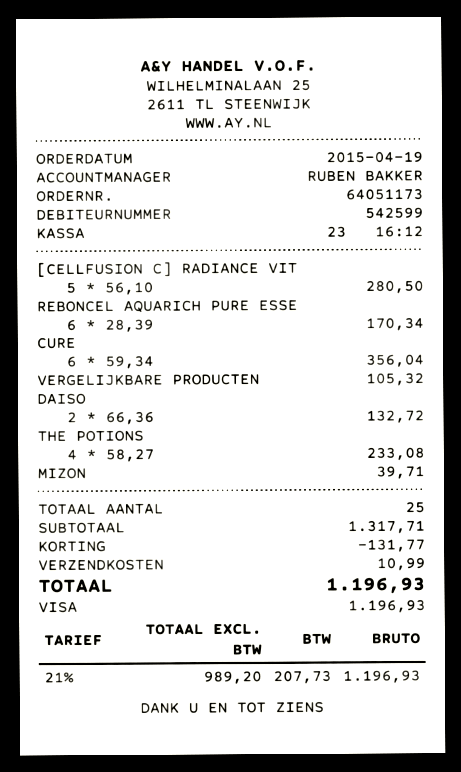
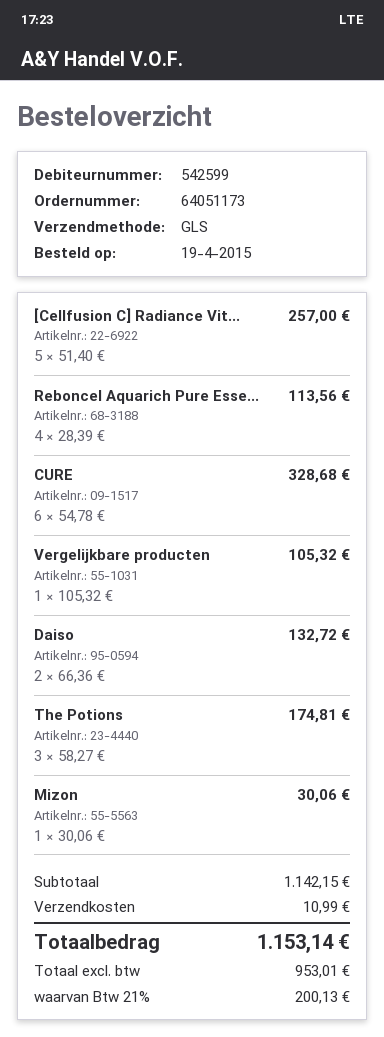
[CELLFUSION C] RADIANCE VIT: 5 x 56.10 = 280.50 -> 5 x 51.40 = 257.00
REBONCEL AQUARICH PURE ESSE: 6 x 28.39 = 170.34 -> 4 x 28.39 = 113.56
CURE: 6 x 59.34 = 356.04 -> 6 x 54.78 = 328.68
THE POTIONS: 4 x 58.27 = 233.08 -> 3 x 58.27 = 174.81
MIZON: 1 x 39.71 = 39.71 -> 1 x 30.06 = 30.06
subtotal: 1317.71 -> 1142.15
discount: 131.77 -> none
net: 989.20 -> 953.01
tax: 21% = 207.73 -> 21% = 200.13
total: 1196.93 -> 1153.14

